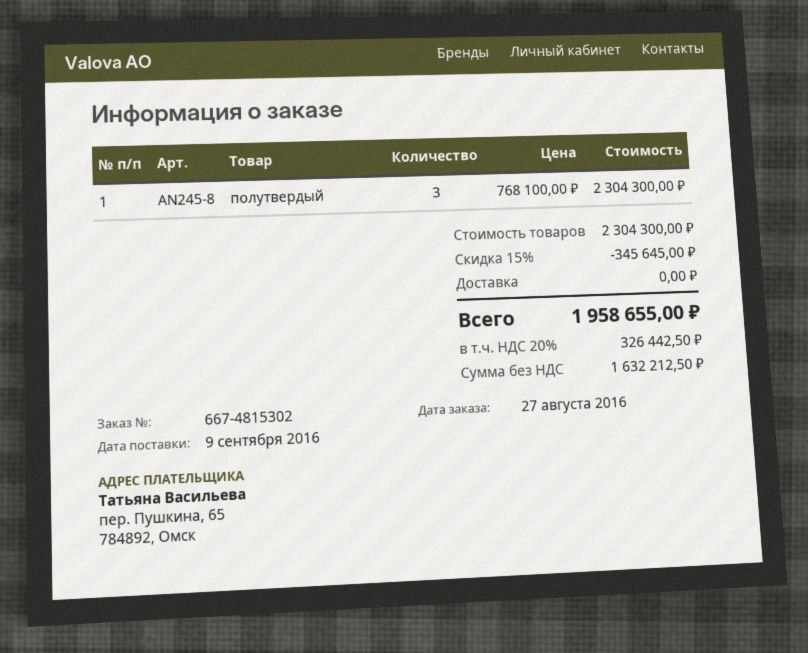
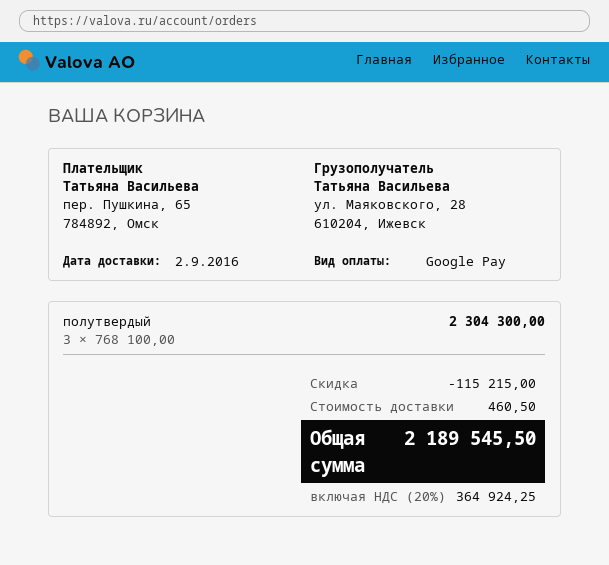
delivery date: 2016-09-09 -> 2016-09-02
discount: 345645.00 -> 115215.00
shipping: 0.00 -> 460.50
tax: 20% = 326442.50 -> 20% = 364924.25
total: 1958655.00 -> 2189545.50

